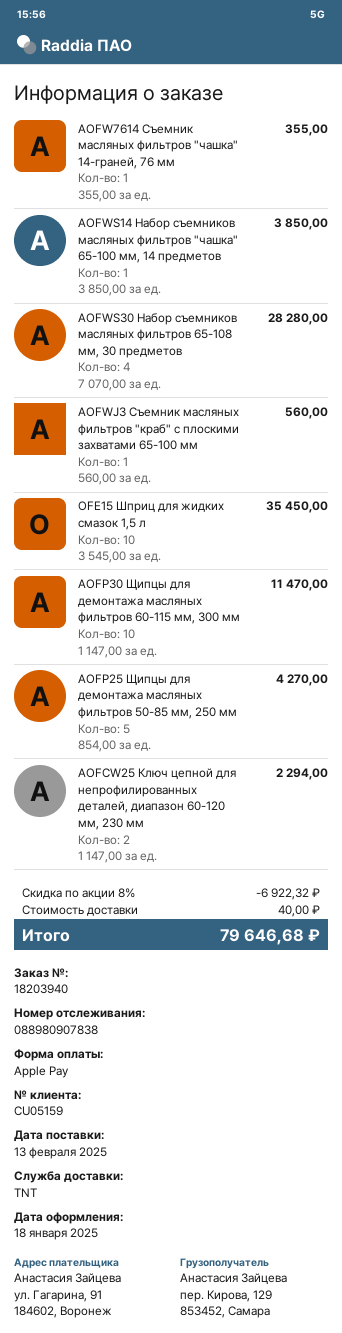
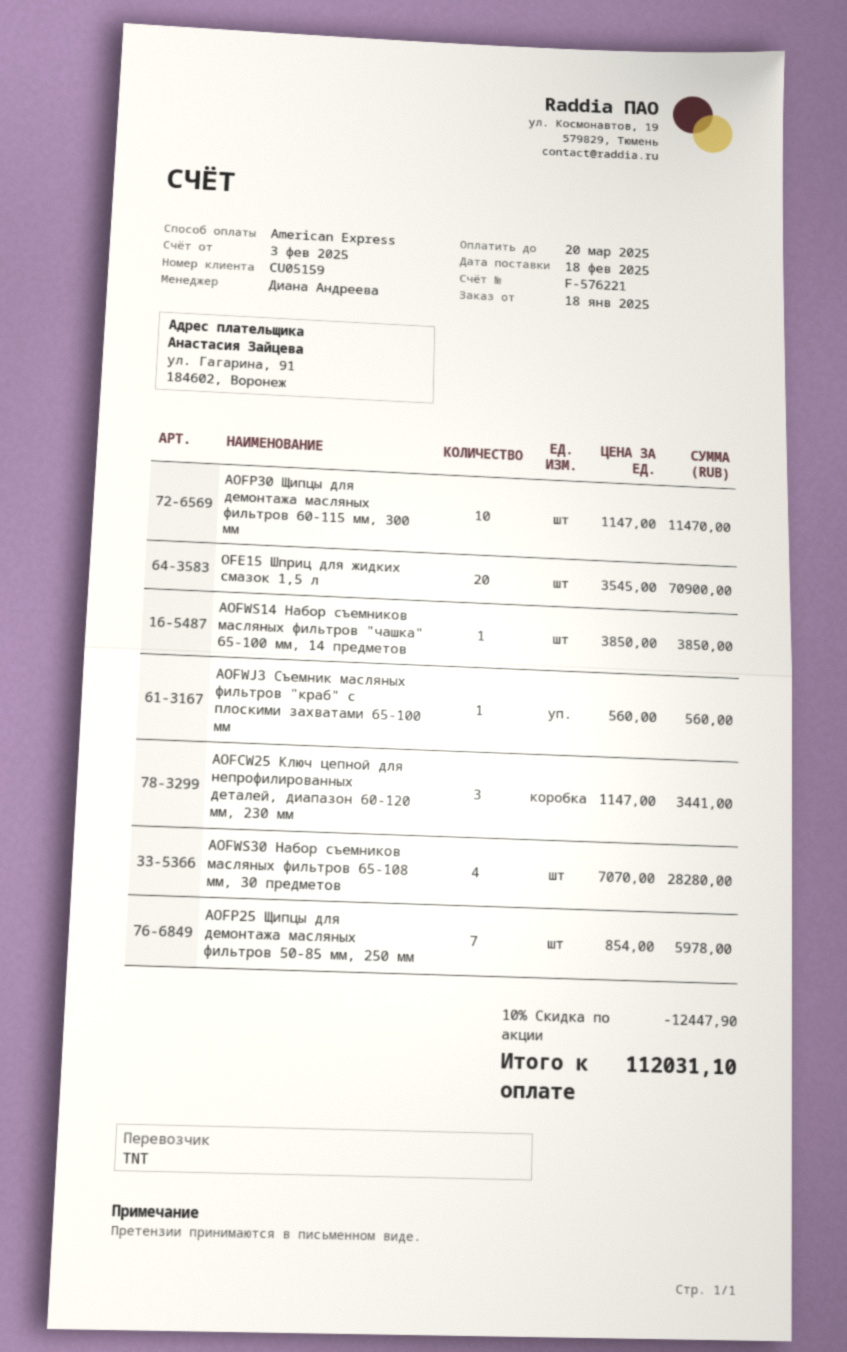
delivery date: 2025-02-13 -> 2025-02-18
payment method: Apple Pay -> American Express
AOFW7614 Съемник масляных фильтров "чашка" 14-граней, 76 мм: 1 x 355.00 = 355.00 -> none
OFE15 Шприц для жидких смазок 1,5 л: 10 x 3545.00 = 35450.00 -> 20 x 3545.00 = 70900.00
AOFP25 Щипцы для демонтажа масляных фильтров 50-85 мм, 250 мм: 5 x 854.00 = 4270.00 -> 7 x 854.00 = 5978.00
AOFCW25 Ключ цепной для непрофилированных деталей, диапазон 60-120 мм, 230 мм: 2 x 1147.00 = 2294.00 -> 3 x 1147.00 = 3441.00
discount: 8% = 6922.32 -> 10% = 12447.90
shipping: 40.00 -> none
total: 79646.68 -> 112031.10

